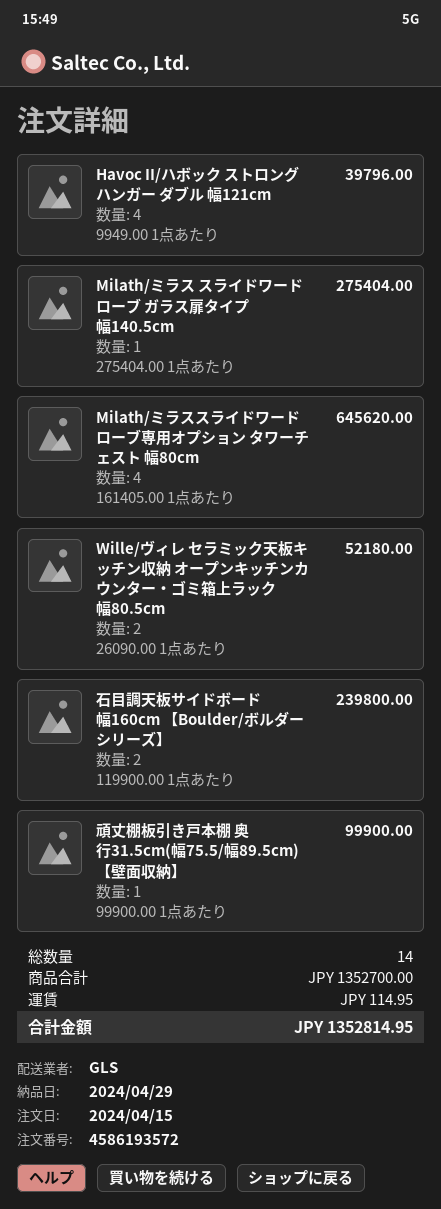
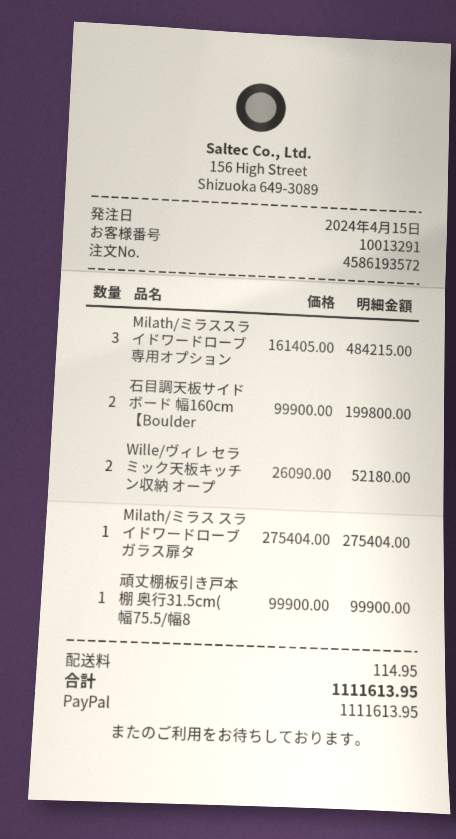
Havoc II/ハボック ストロングハンガー ダブル 幅121cm: 4 x 9949.00 = 39796.00 -> none
Milath/ミラススライドワードローブ専用オプション タワーチェスト 幅80cm: 4 x 161405.00 = 645620.00 -> 3 x 161405.00 = 484215.00
石目調天板サイドボード 幅160cm 【Boulder/ボルダーシリーズ】: 2 x 119900.00 = 239800.00 -> 2 x 99900.00 = 199800.00
total: 1352814.95 -> 1111613.95

